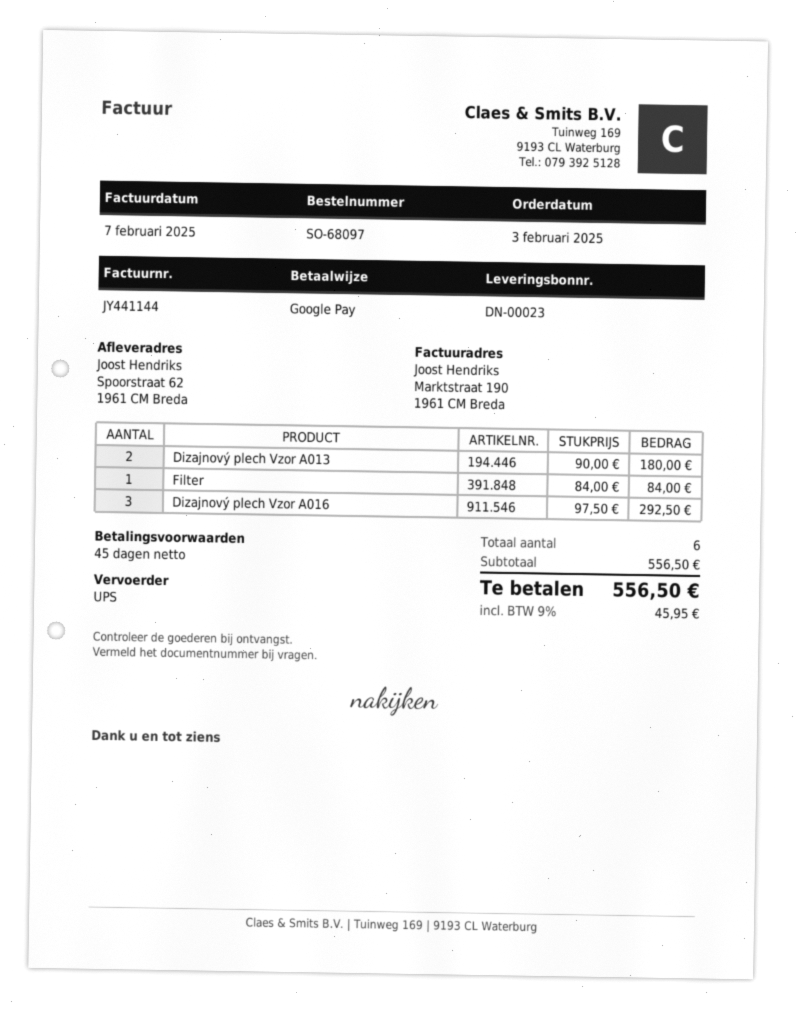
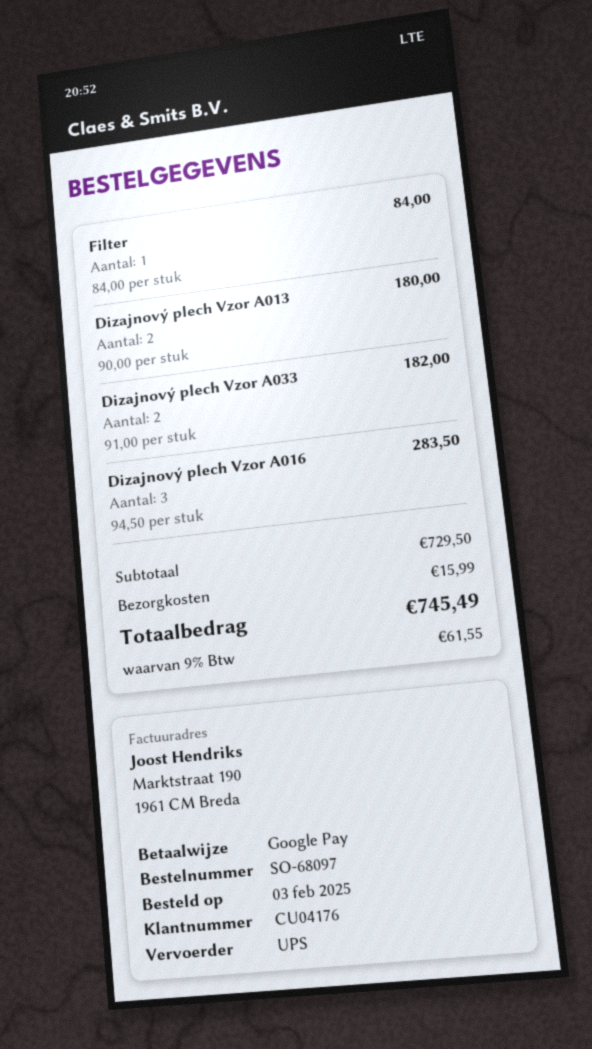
Dizajnový plech Vzor A016: 3 x 97.50 = 292.50 -> 3 x 94.50 = 283.50
Dizajnový plech Vzor A033: none -> 2 x 91.00 = 182.00
subtotal: 556.50 -> 729.50
shipping: none -> 15.99
tax: 9% = 45.95 -> 9% = 61.55
total: 556.50 -> 745.49

